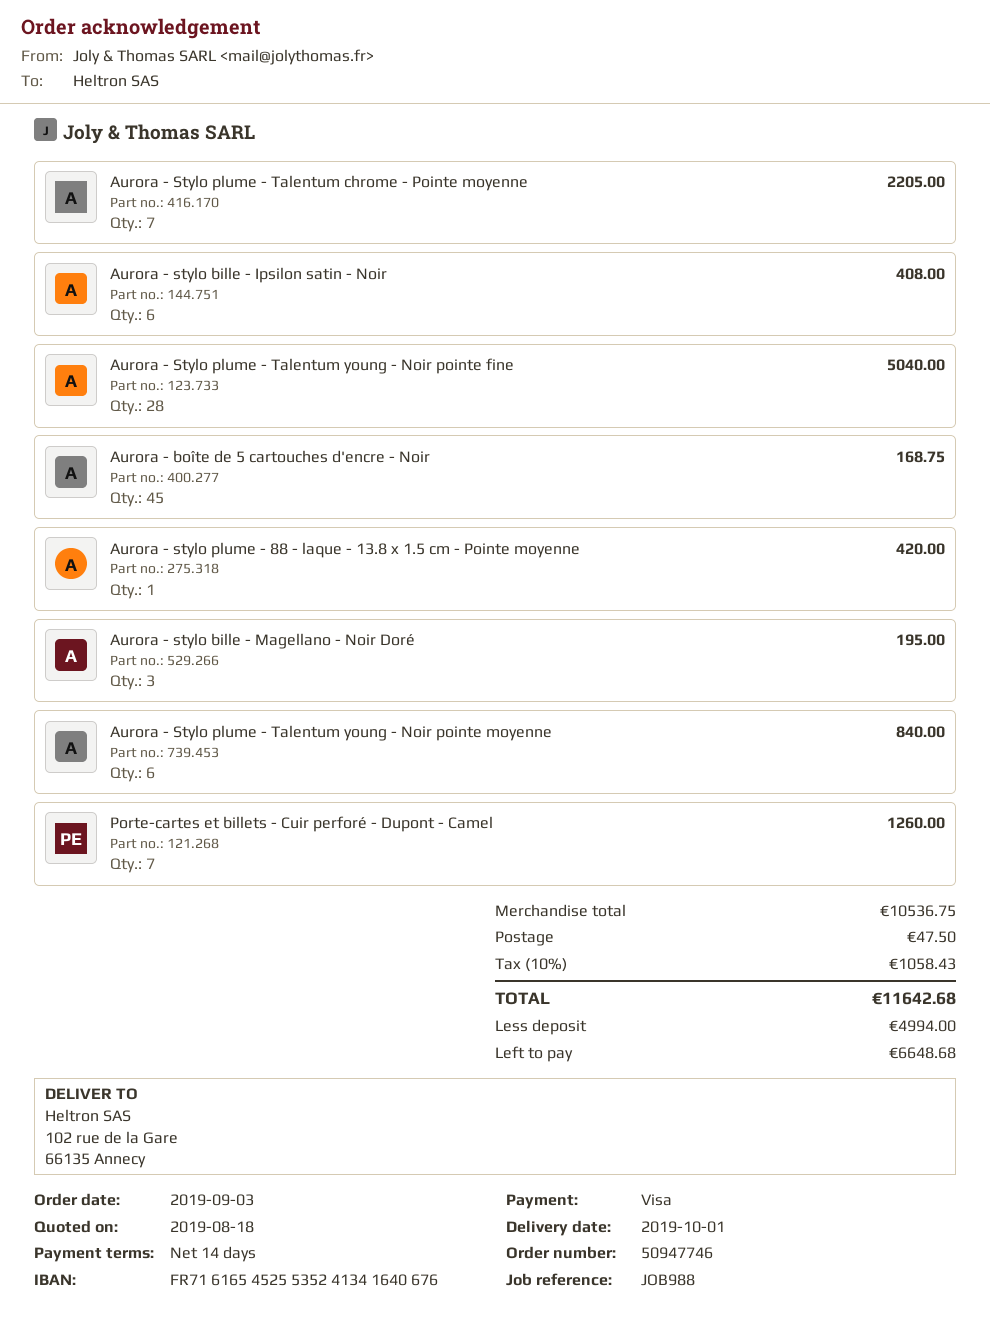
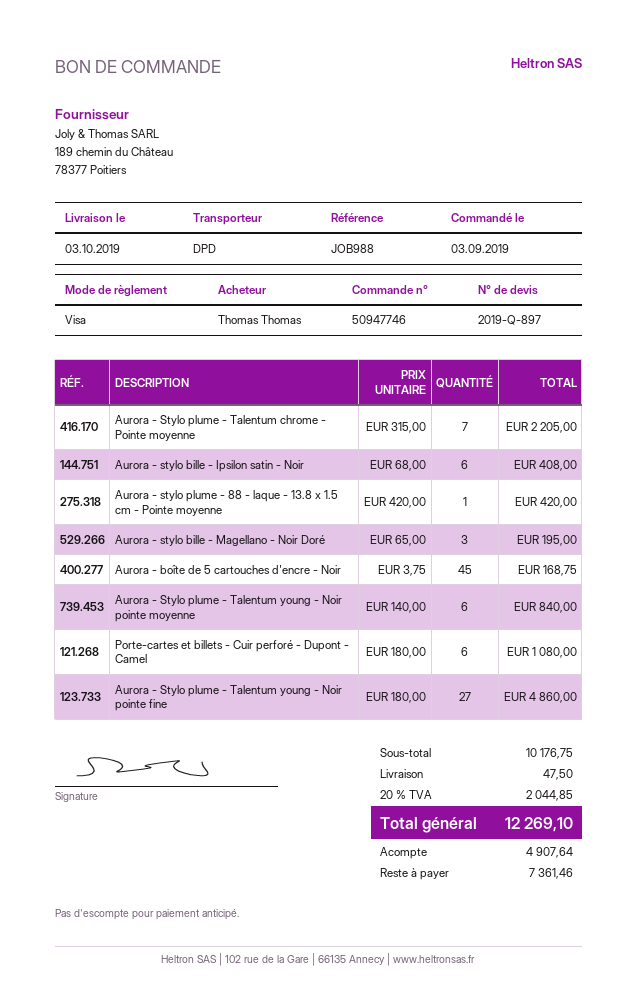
delivery date: 2019-10-01 -> 2019-10-03
Aurora - Stylo plume - Talentum young - Noir pointe fine: 28 for 5040.00 -> 27 for 4860.00
Porte-cartes et billets - Cuir perforé - Dupont - Camel: 7 for 1260.00 -> 6 for 1080.00
subtotal: 10536.75 -> 10176.75
tax: 10% = 1058.43 -> 20% = 2044.85
total: 11642.68 -> 12269.10
deposit: 4994.00 -> 4907.64
balance: 6648.68 -> 7361.46

